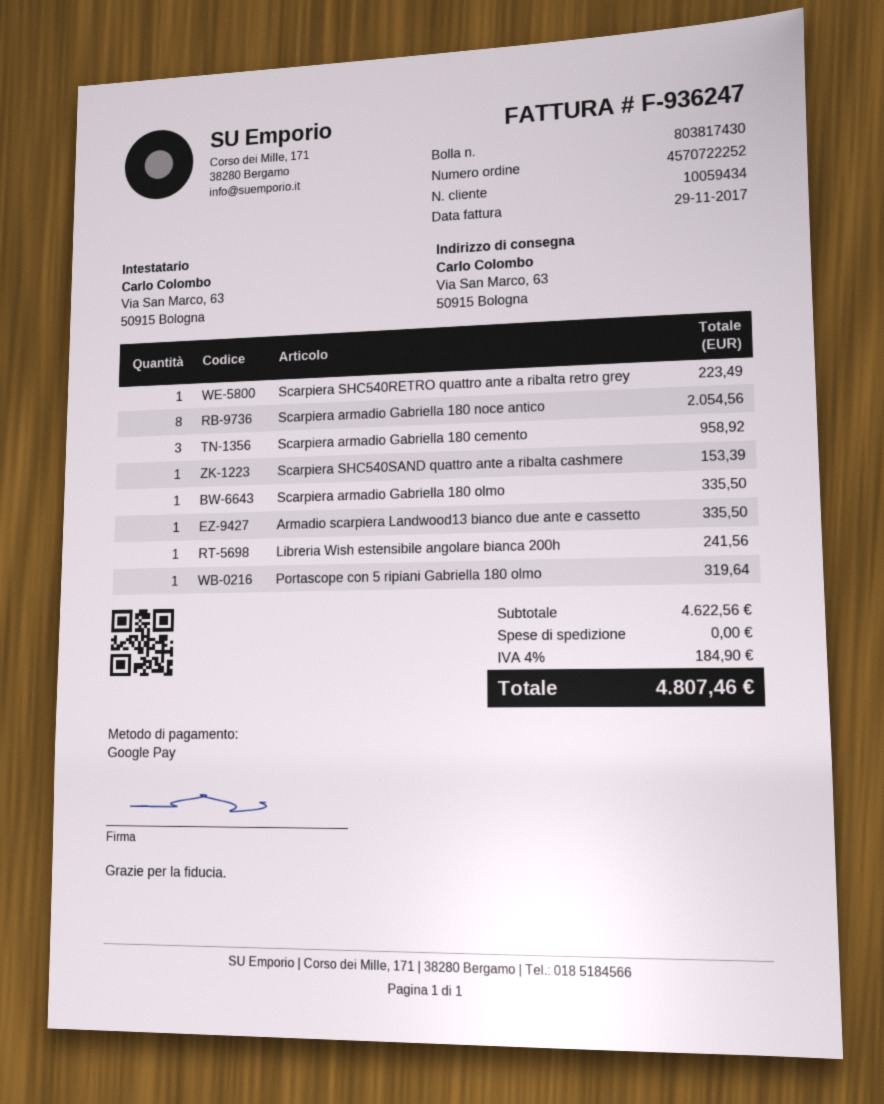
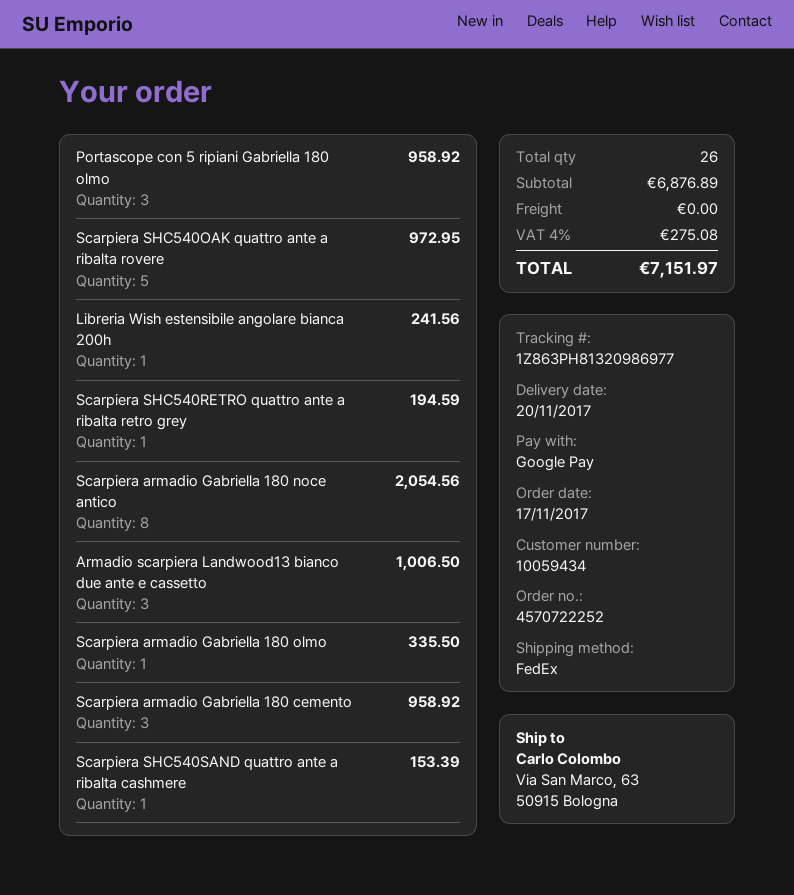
Scarpiera SHC540RETRO quattro ante a ribalta retro grey: 1 for 223.49 -> 1 for 194.59
Armadio scarpiera Landwood13 bianco due ante e cassetto: 1 for 335.50 -> 3 for 1006.50
Portascope con 5 ripiani Gabriella 180 olmo: 1 for 319.64 -> 3 for 958.92
Scarpiera SHC540OAK quattro ante a ribalta rovere: none -> 5 for 972.95
subtotal: 4622.56 -> 6876.89
tax: 4% = 184.90 -> 4% = 275.08
total: 4807.46 -> 7151.97

